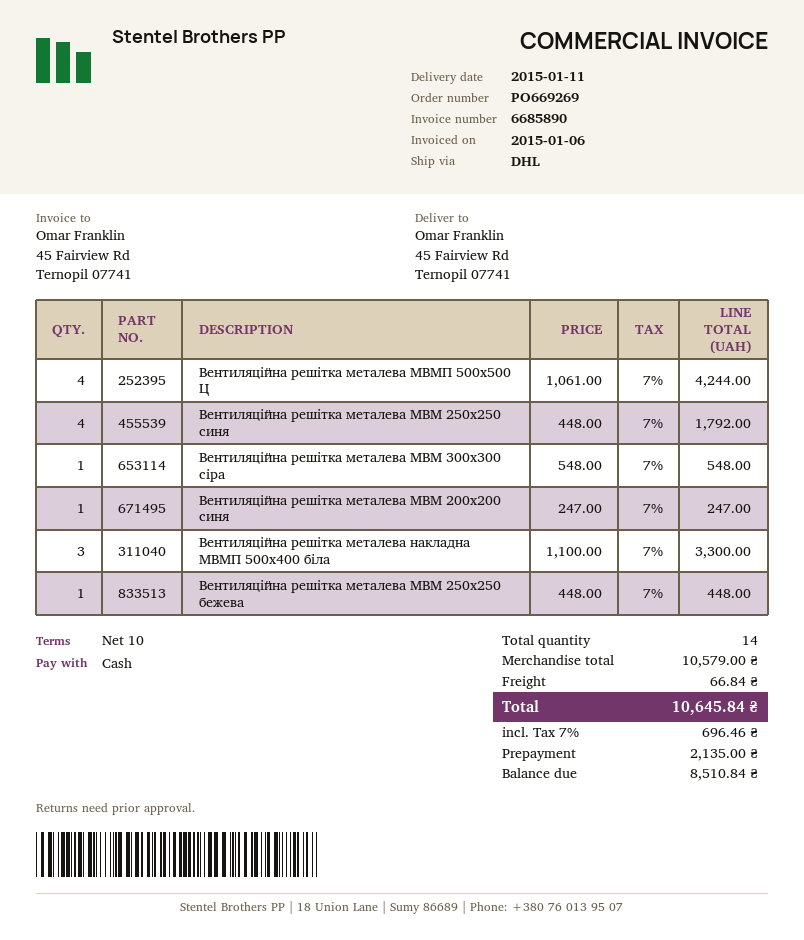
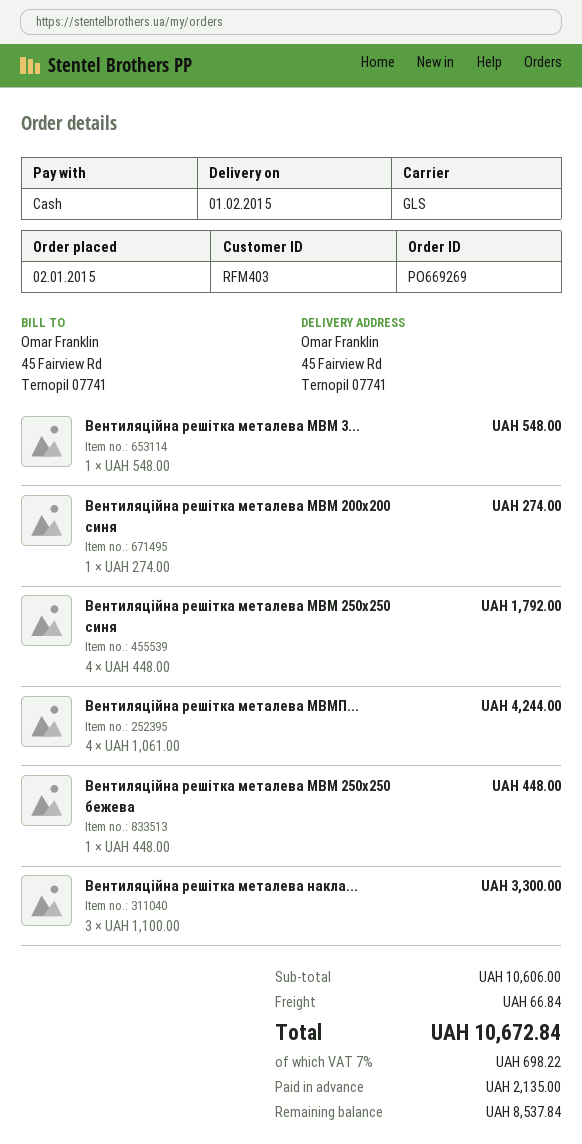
delivery date: 2015-01-11 -> 2015-02-01
shipping method: DHL -> GLS
Вентиляційна решітка металева МВМ 200х200 синя: 1 x 247.00 = 247.00 -> 1 x 274.00 = 274.00
subtotal: 10579.00 -> 10606.00
tax: 7% = 696.46 -> 7% = 698.22
total: 10645.84 -> 10672.84
balance: 8510.84 -> 8537.84

